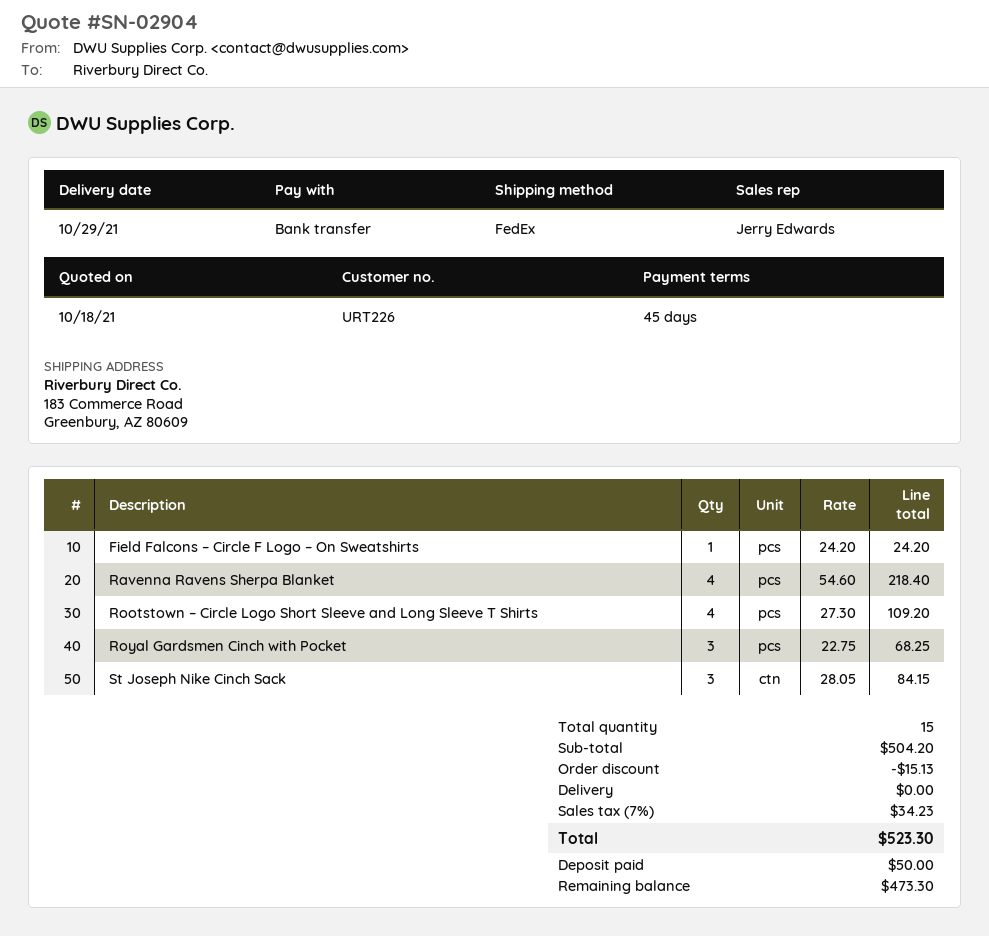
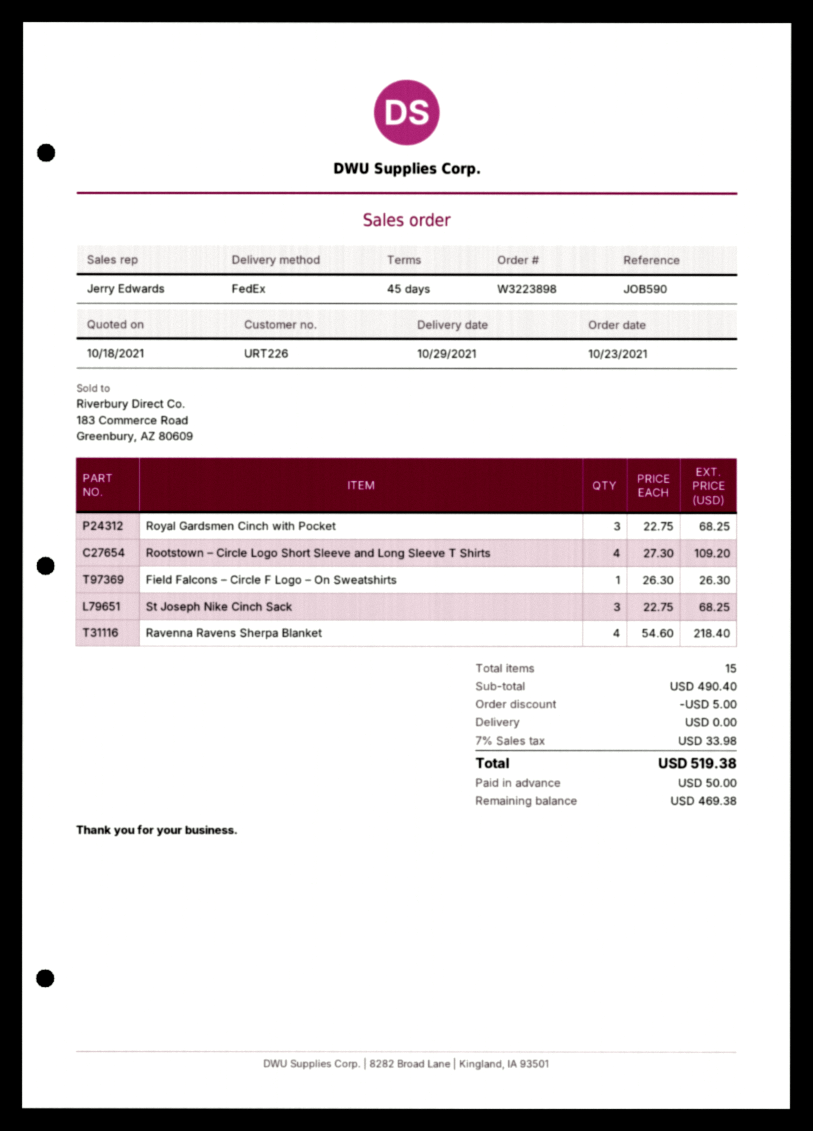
Field Falcons – Circle F Logo – On Sweatshirts: 1 x 24.20 = 24.20 -> 1 x 26.30 = 26.30
St Joseph Nike Cinch Sack: 3 x 28.05 = 84.15 -> 3 x 22.75 = 68.25
subtotal: 504.20 -> 490.40
discount: 15.13 -> 5.00
tax: 7% = 34.23 -> 7% = 33.98
total: 523.30 -> 519.38
balance: 473.30 -> 469.38

